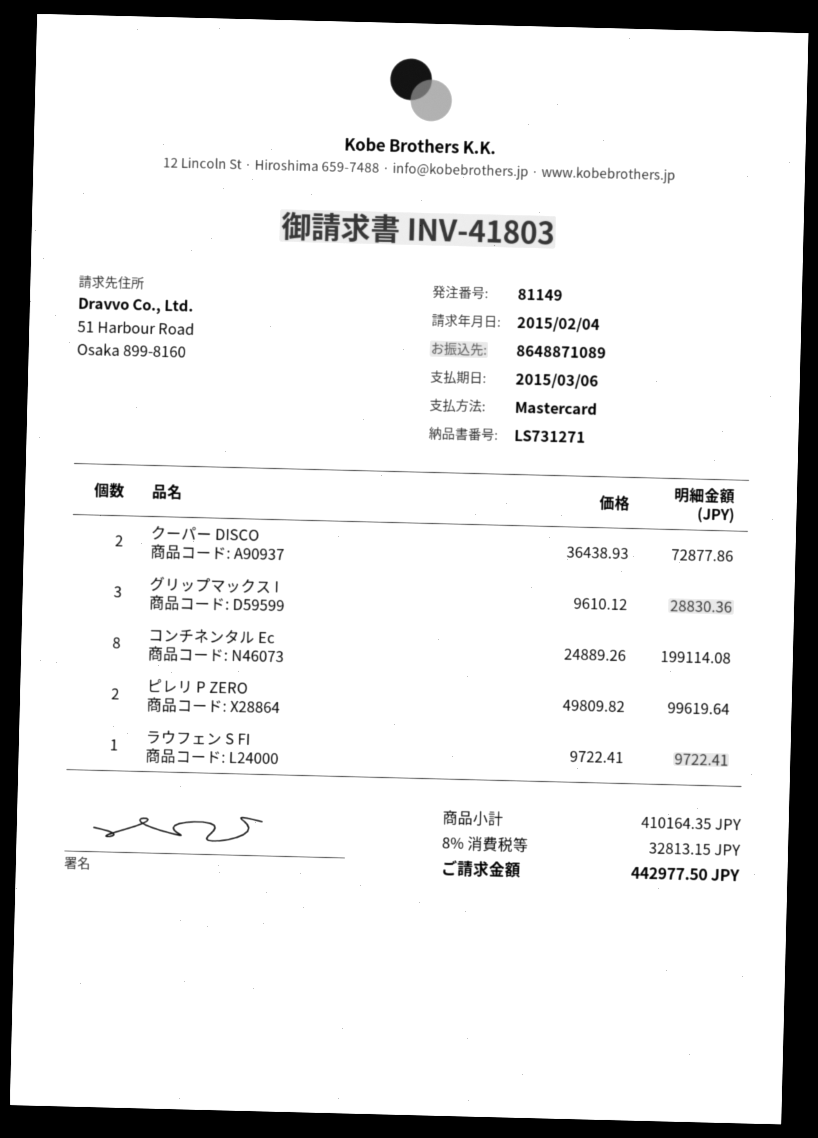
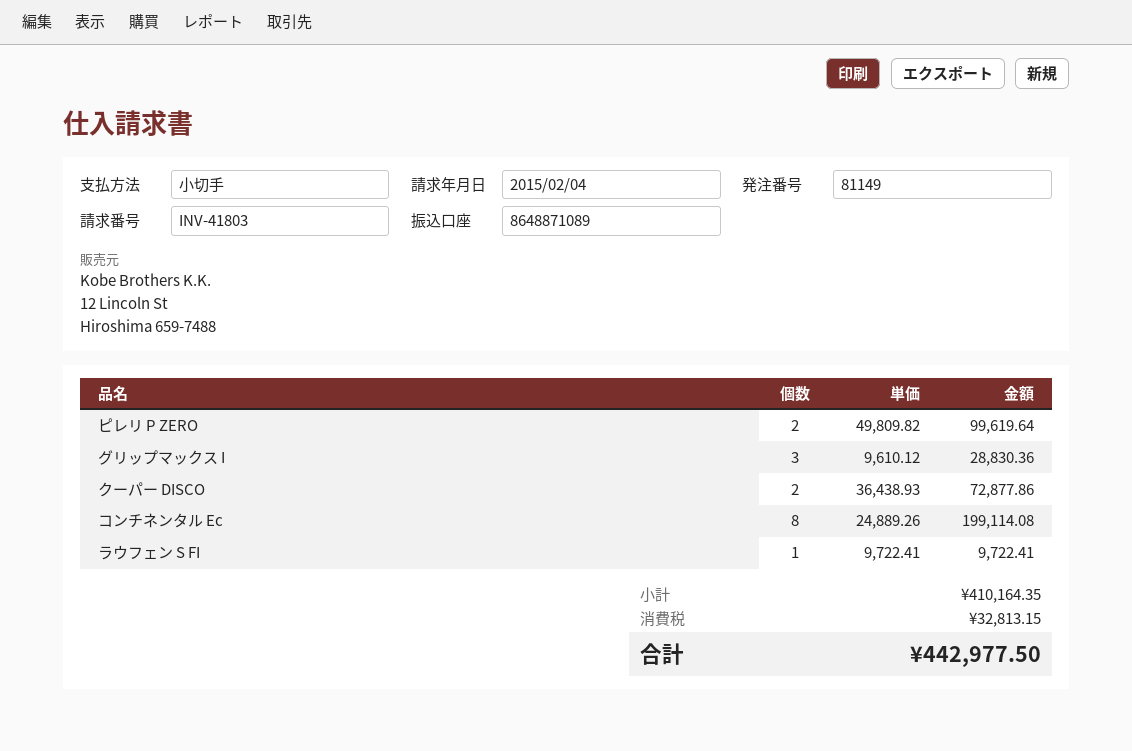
payment method: Mastercard -> cheque

